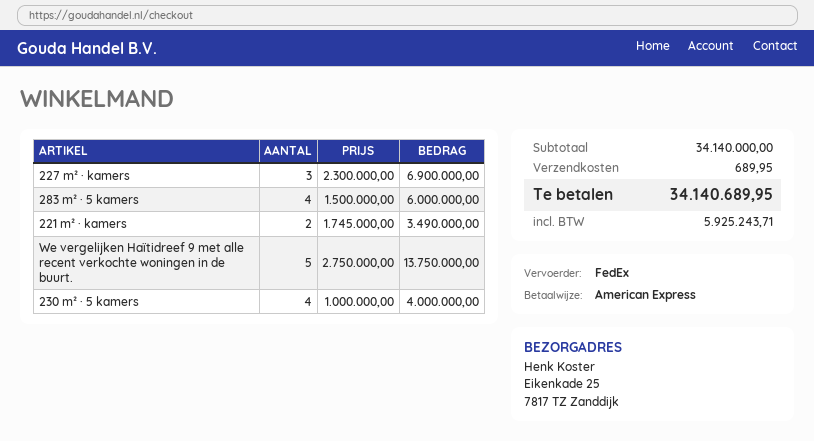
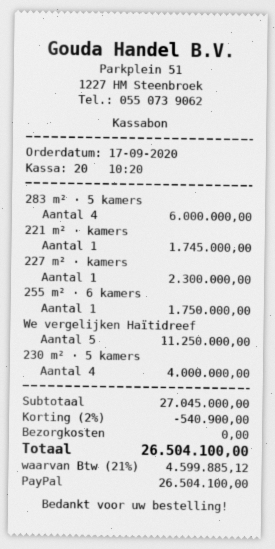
payment method: American Express -> PayPal
227 m² · kamers: 3 for 6900000.00 -> 1 for 2300000.00
221 m² · kamers: 2 for 3490000.00 -> 1 for 1745000.00
We vergelijken Haïtidreef 9 met alle recent verkochte woningen in de buurt.: 5 for 13750000.00 -> 5 for 11250000.00
255 m² · 6 kamers: none -> 1 for 1750000.00
subtotal: 34140000.00 -> 27045000.00
discount: none -> 2% = 540900.00
shipping: 689.95 -> 0.00
tax: 5925243.71 -> 4599885.12
total: 34140689.95 -> 26504100.00

